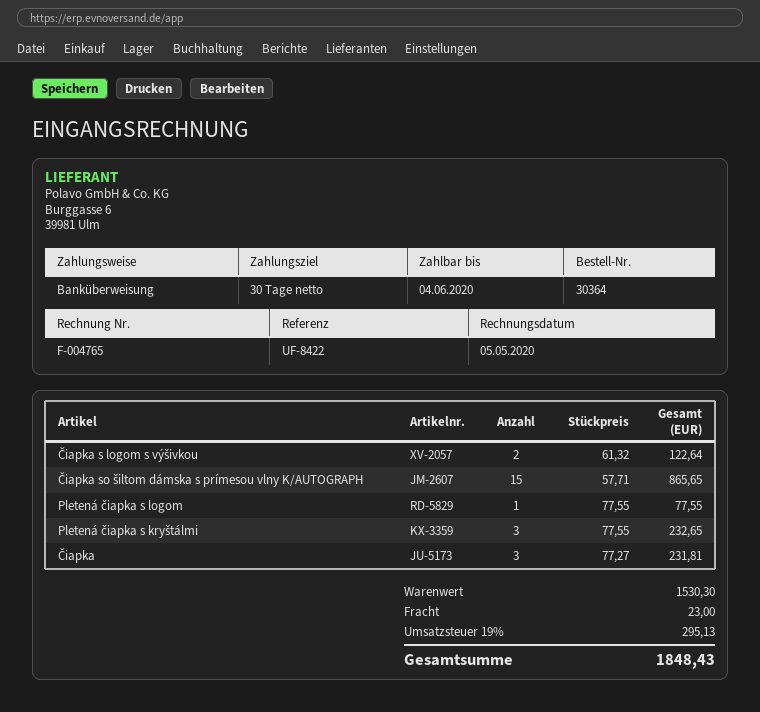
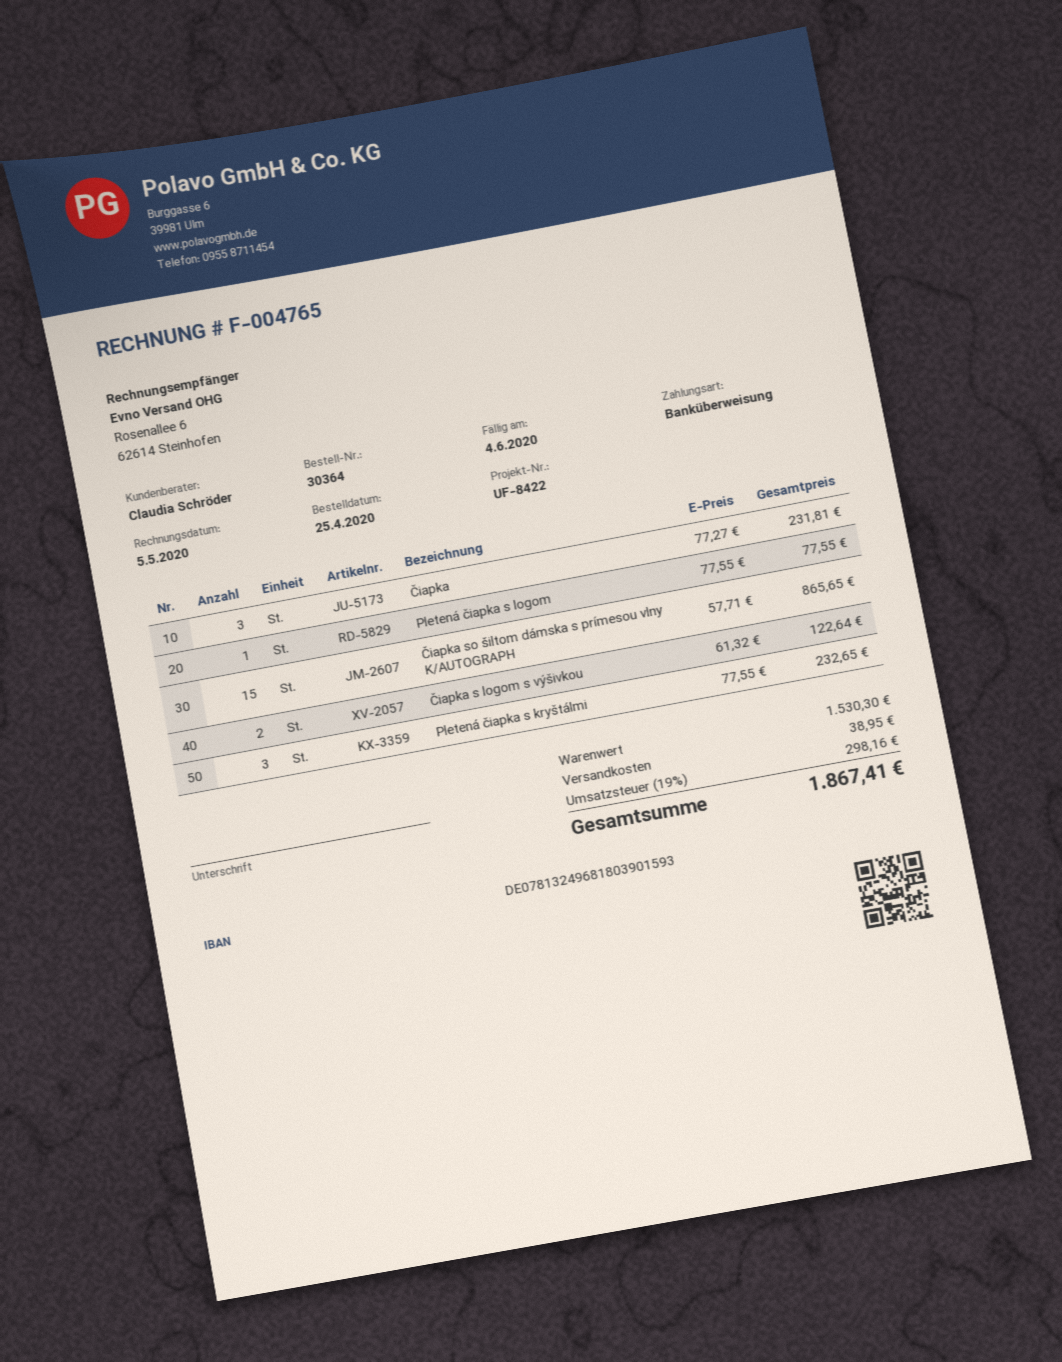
shipping: 23.00 -> 38.95
tax: 19% = 295.13 -> 19% = 298.16
total: 1848.43 -> 1867.41

